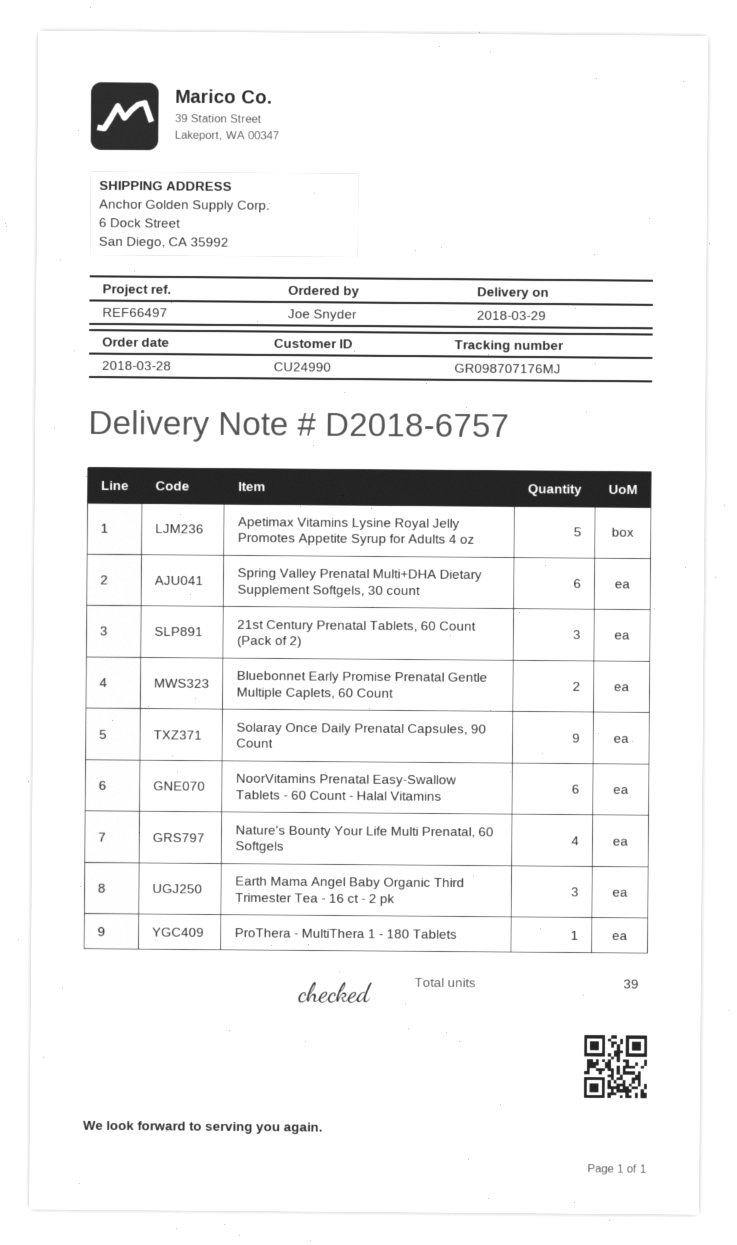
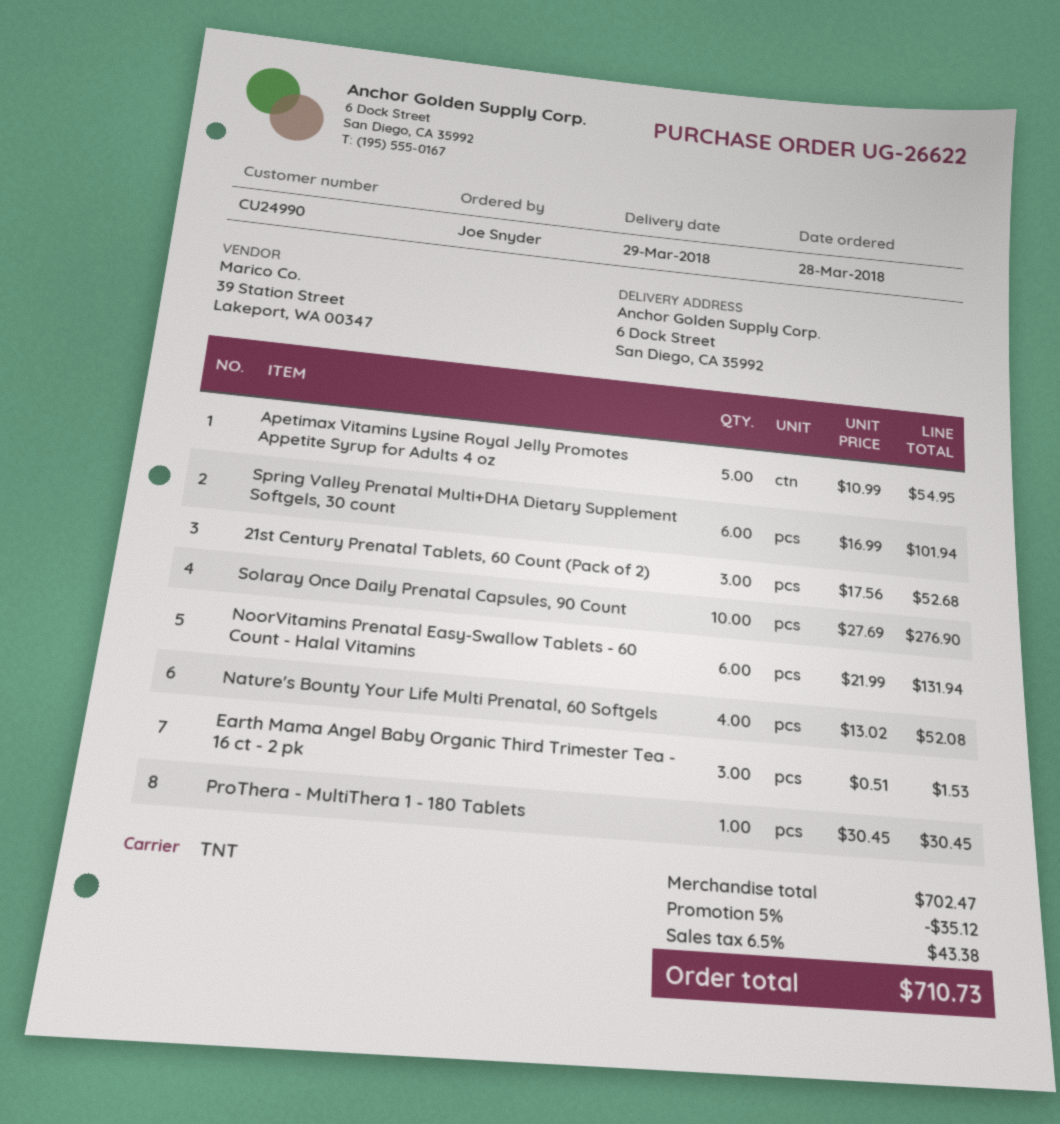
Bluebonnet Early Promise Prenatal Gentle Multiple Caplets, 60 Count: 2 -> none
Solaray Once Daily Prenatal Capsules, 90 Count: 9 -> 10

